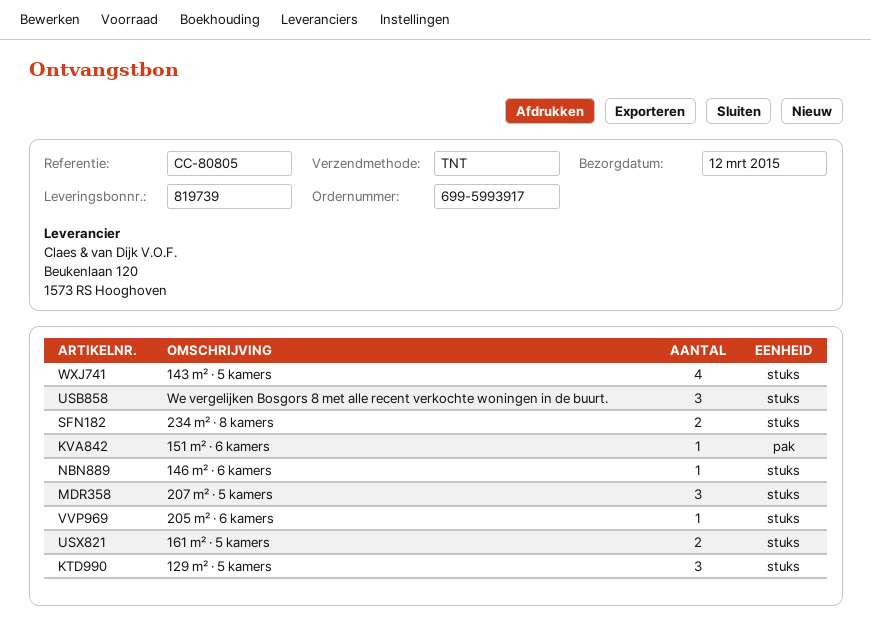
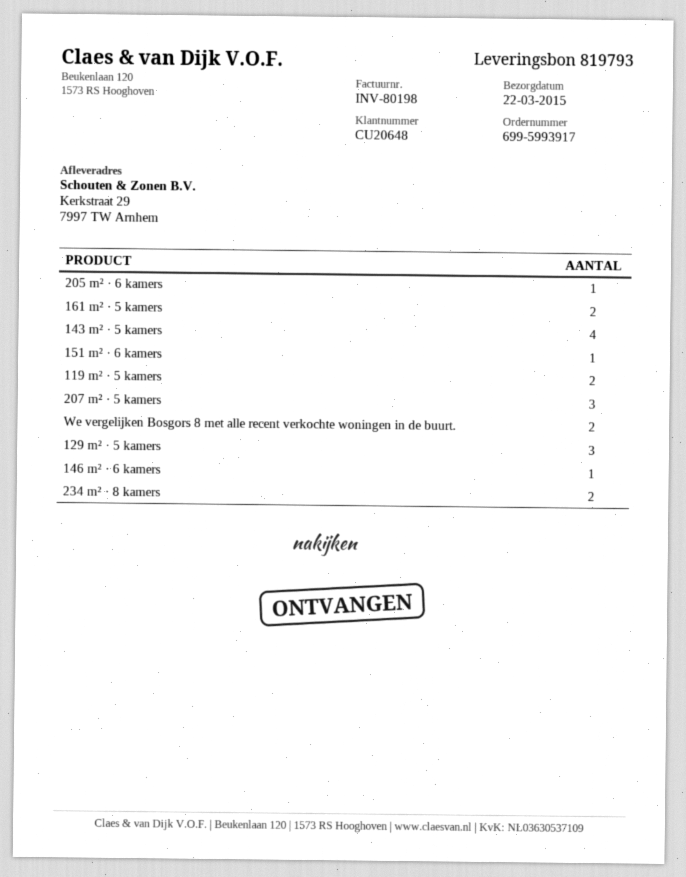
delivery note number: 819739 -> 819793
delivery date: 2015-03-12 -> 2015-03-22
We vergelijken Bosgors 8 met alle recent verkochte woningen in de buurt.: 3 -> 2
119 m² · 5 kamers: none -> 2

